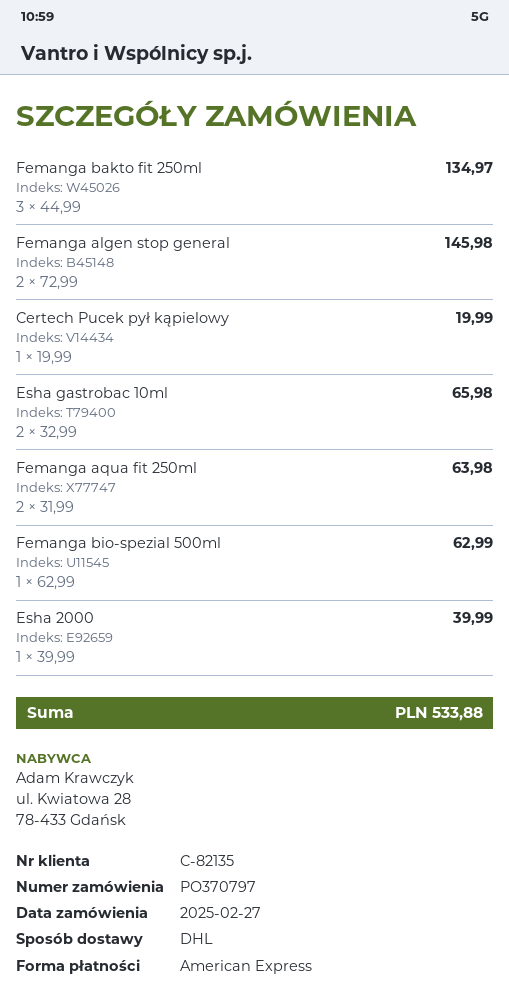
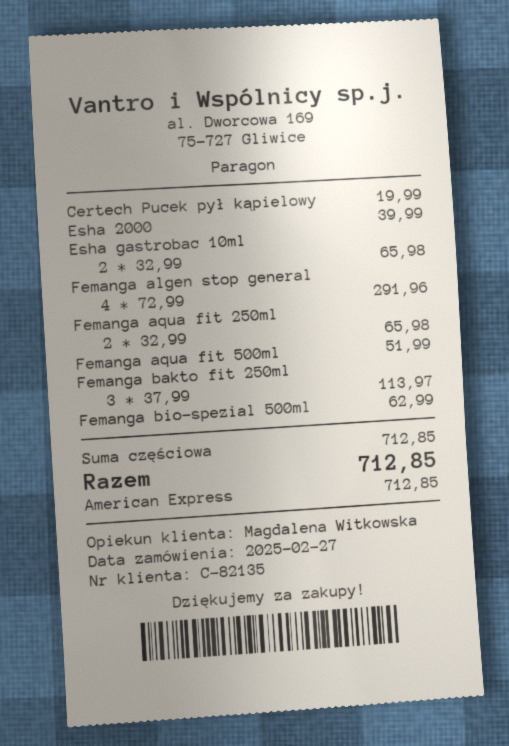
Femanga bakto fit 250ml: 3 x 44.99 = 134.97 -> 3 x 37.99 = 113.97
Femanga algen stop general: 2 x 72.99 = 145.98 -> 4 x 72.99 = 291.96
Femanga aqua fit 250ml: 2 x 31.99 = 63.98 -> 2 x 32.99 = 65.98
Femanga aqua fit 500ml: none -> 1 x 51.99 = 51.99
total: 533.88 -> 712.85

